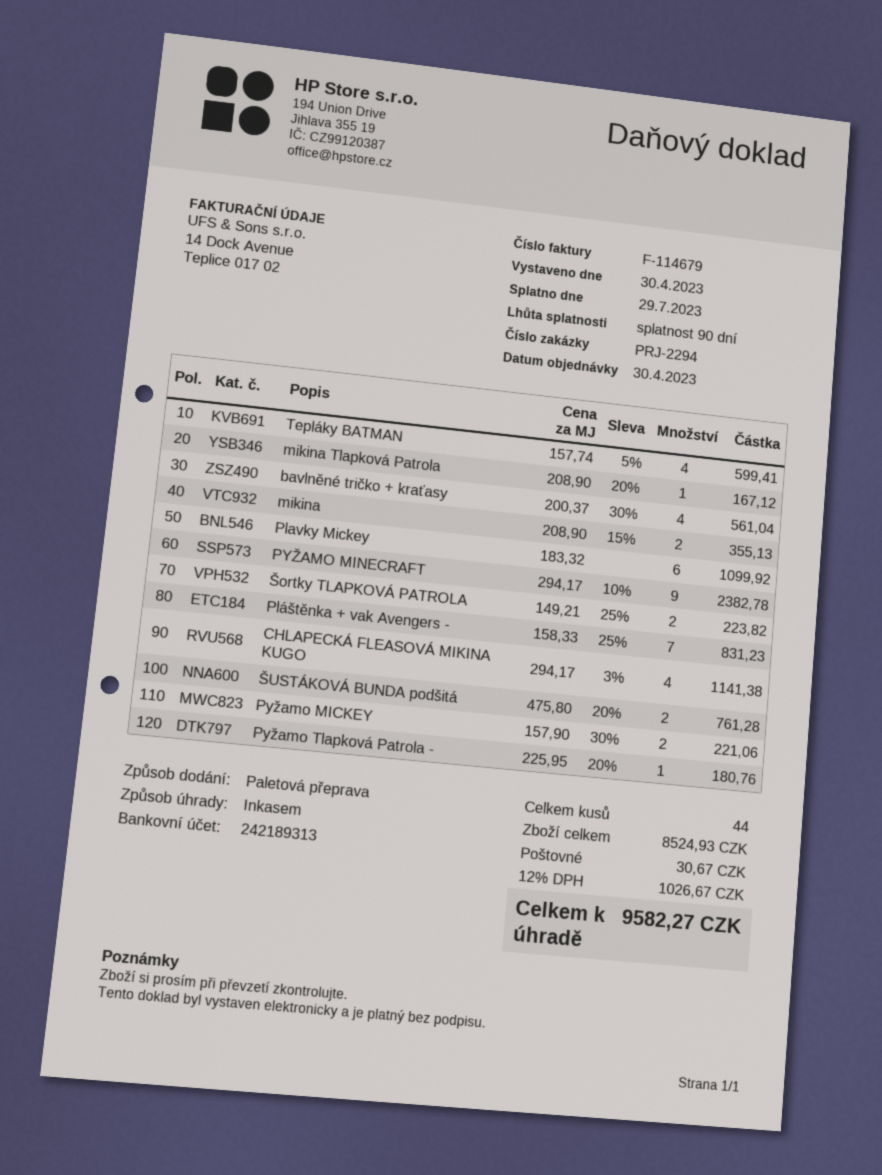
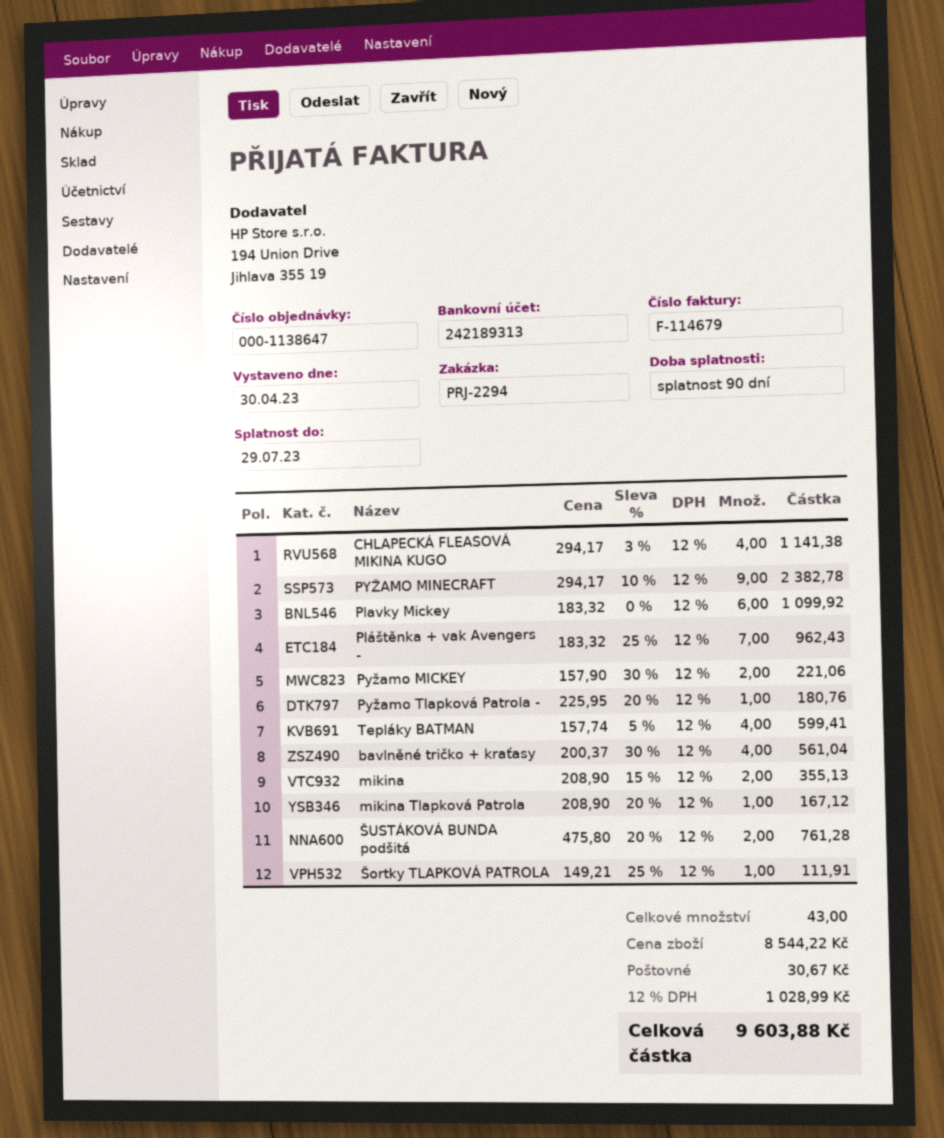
Šortky TLAPKOVÁ PATROLA: 2 x 149.21 - 25% = 223.82 -> 1 x 149.21 - 25% = 111.91
Pláštěnka + vak Avengers -: 7 x 158.33 - 25% = 831.23 -> 7 x 183.32 - 25% = 962.43
total quantity: 44 -> 43
subtotal: 8524.93 -> 8544.22
tax: 12% = 1026.67 -> 12% = 1028.99
total: 9582.27 -> 9603.88

